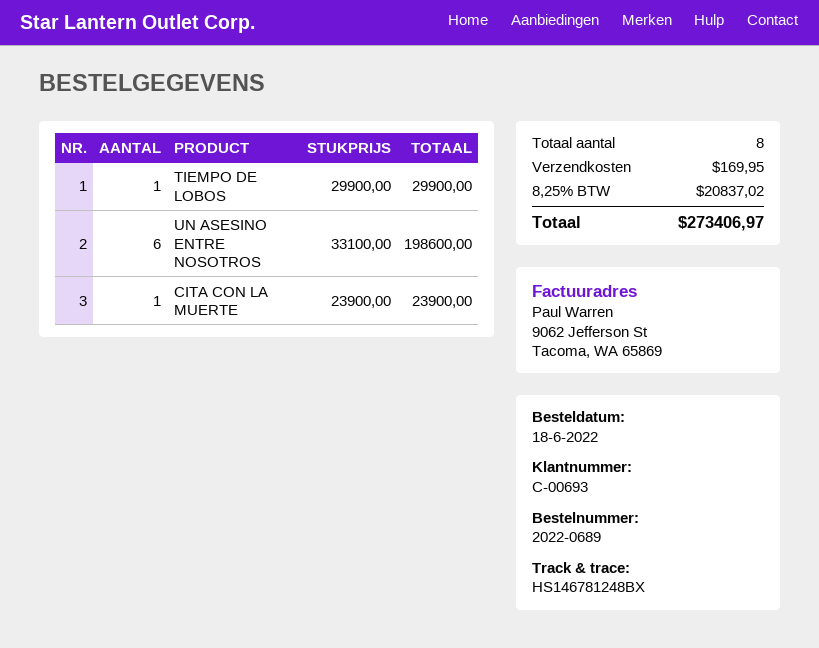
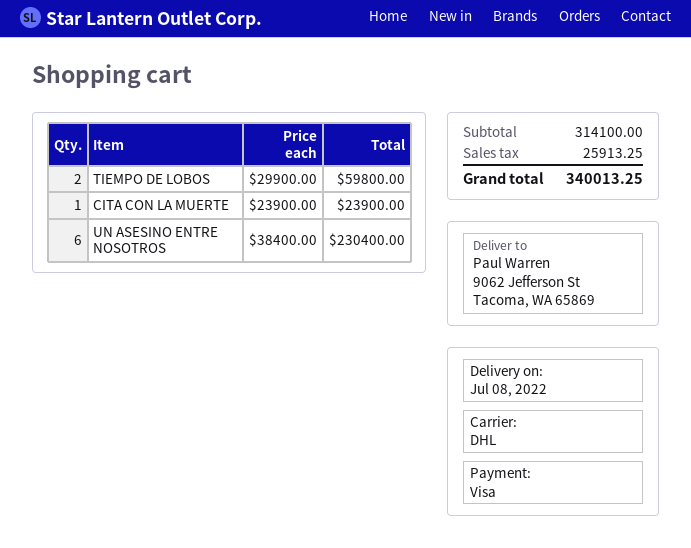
TIEMPO DE LOBOS: 1 x 29900.00 = 29900.00 -> 2 x 29900.00 = 59800.00
UN ASESINO ENTRE NOSOTROS: 6 x 33100.00 = 198600.00 -> 6 x 38400.00 = 230400.00
shipping: 169.95 -> none
tax: 20837.02 -> 25913.25
total: 273406.97 -> 340013.25

